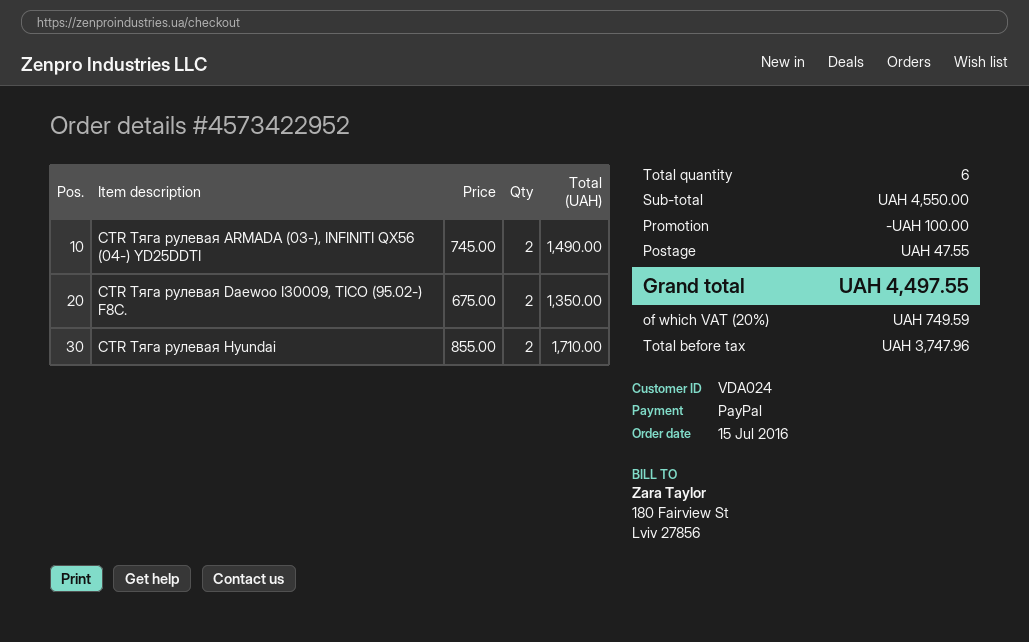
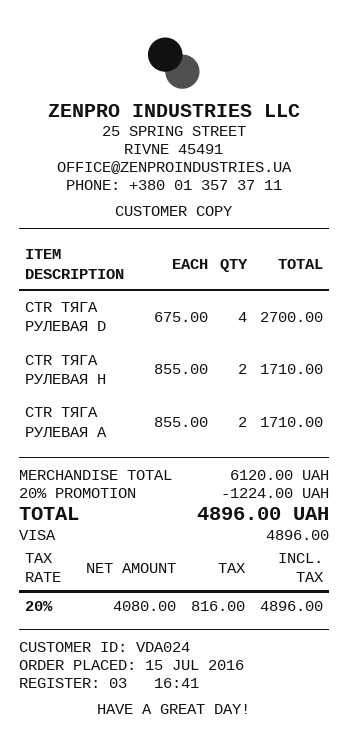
payment method: PayPal -> Visa
CTR Тяга рулевая ARMADA (03-), INFINITI QX56 (04-) YD25DDTI: 2 x 745.00 = 1490.00 -> 2 x 855.00 = 1710.00
CTR Тяга рулевая Daewoo I30009, TICO (95.02-) F8C.: 2 x 675.00 = 1350.00 -> 4 x 675.00 = 2700.00
subtotal: 4550.00 -> 6120.00
discount: 100.00 -> 1224.00
shipping: 47.55 -> none
net: 3747.96 -> 4080.00
tax: 20% = 749.59 -> 20% = 816.00
total: 4497.55 -> 4896.00

